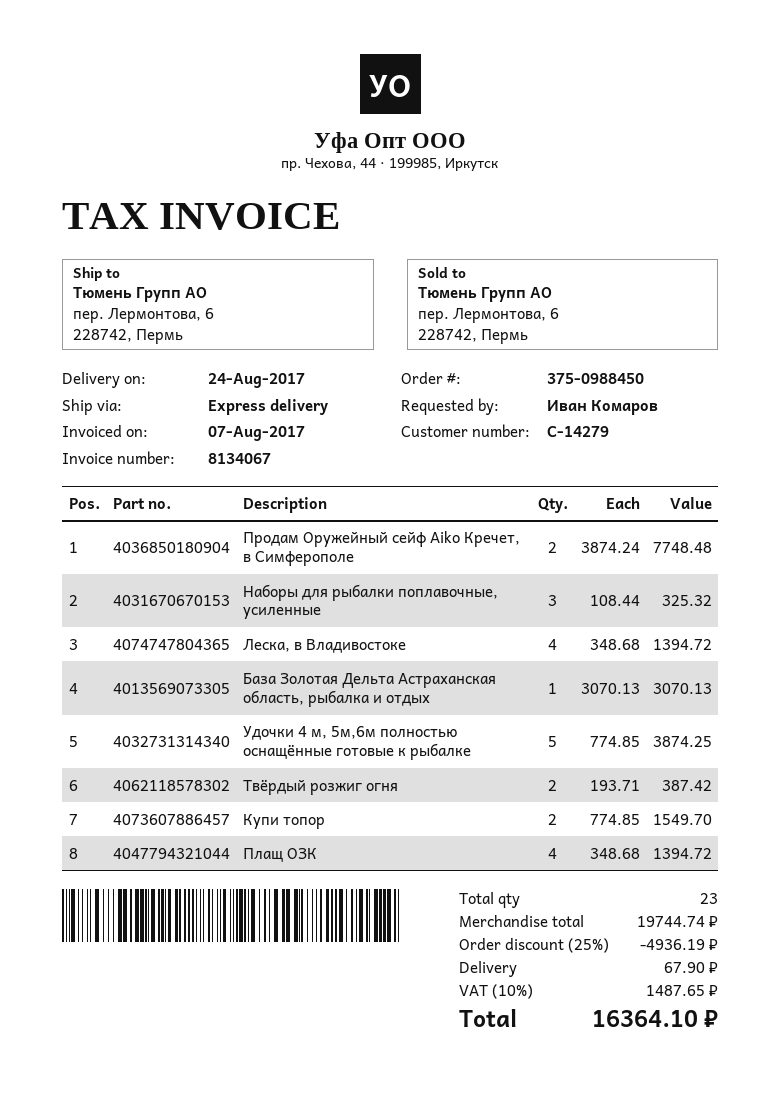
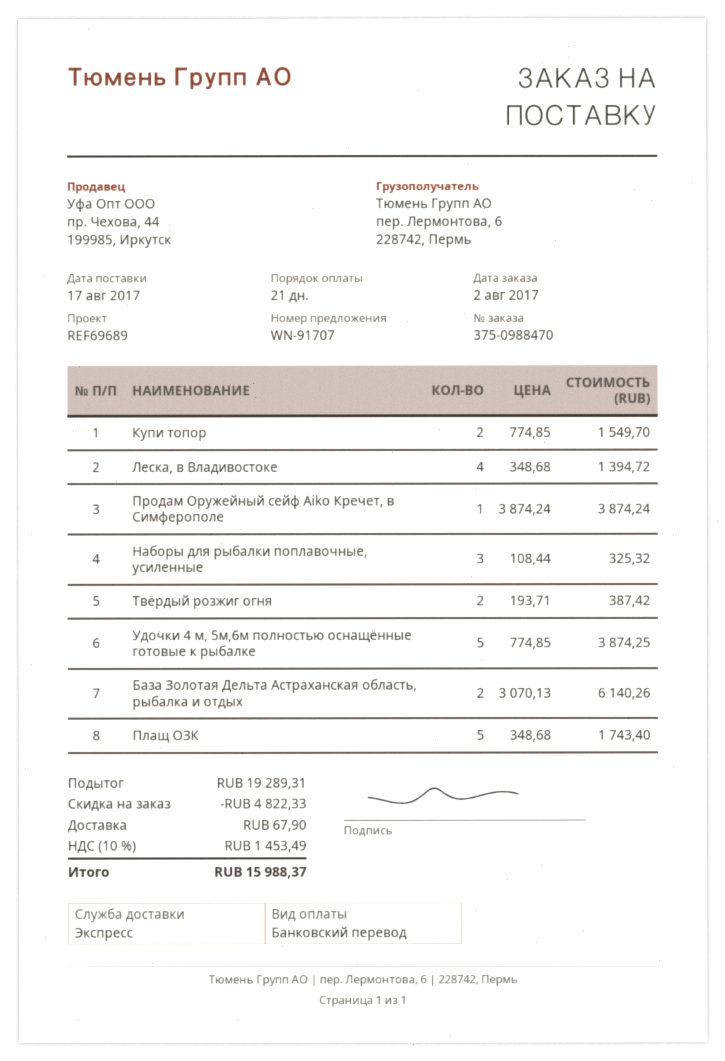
order number: 375-0988450 -> 375-0988470
delivery date: 2017-08-24 -> 2017-08-17
Продам Оружейный сейф Aiko Кречет, в Симферополе: 2 x 3874.24 = 7748.48 -> 1 x 3874.24 = 3874.24
База Золотая Дельта Астраханская область, рыбалка и отдых: 1 x 3070.13 = 3070.13 -> 2 x 3070.13 = 6140.26
Плащ ОЗК: 4 x 348.68 = 1394.72 -> 5 x 348.68 = 1743.40
subtotal: 19744.74 -> 19289.31
discount: 4936.19 -> 4822.33
tax: 10% = 1487.65 -> 10% = 1453.49
total: 16364.10 -> 15988.37

